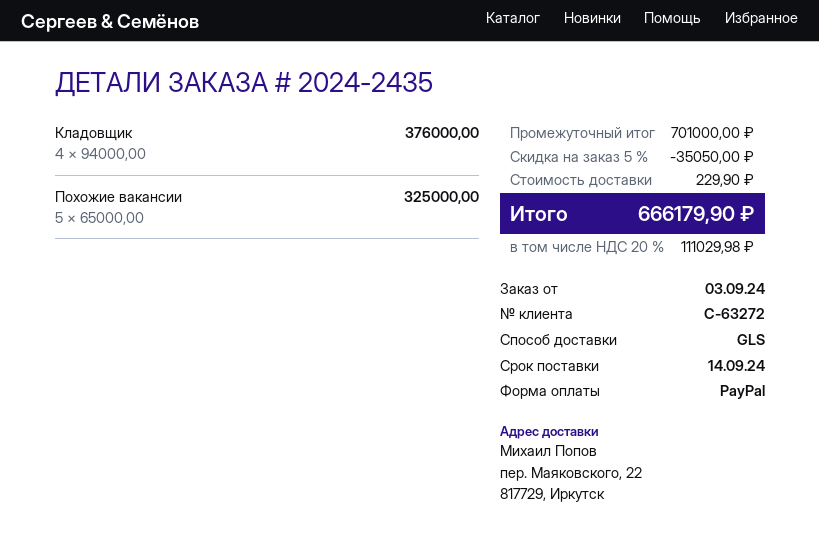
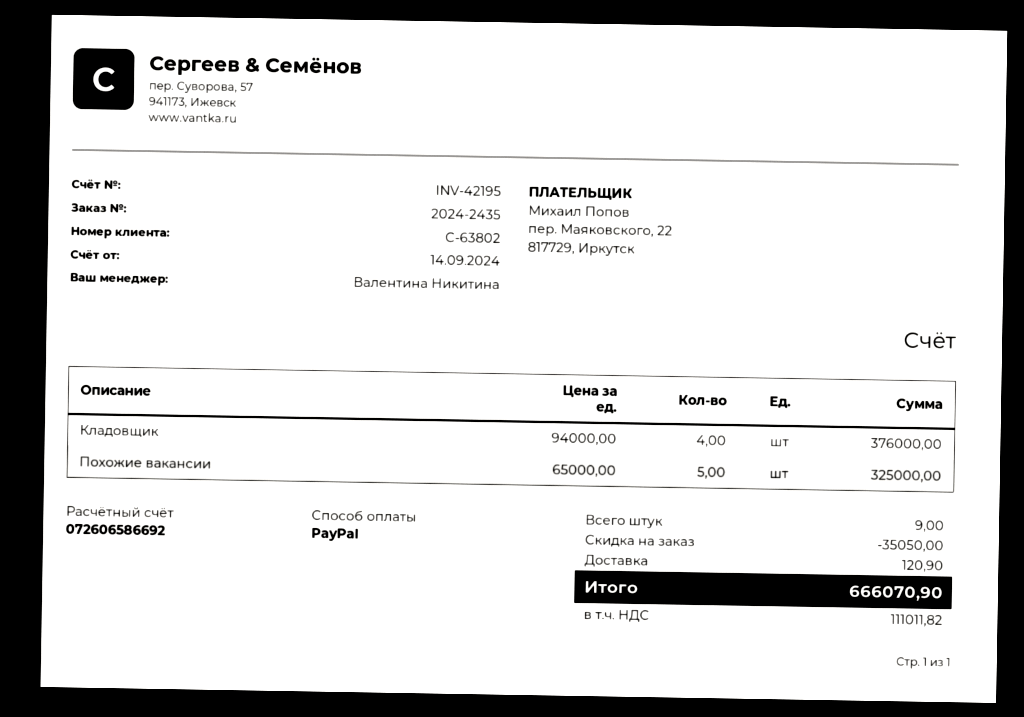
customer number: C-63272 -> C-63802
shipping: 229.90 -> 120.90
tax: 111029.98 -> 111011.82
total: 666179.90 -> 666070.90

